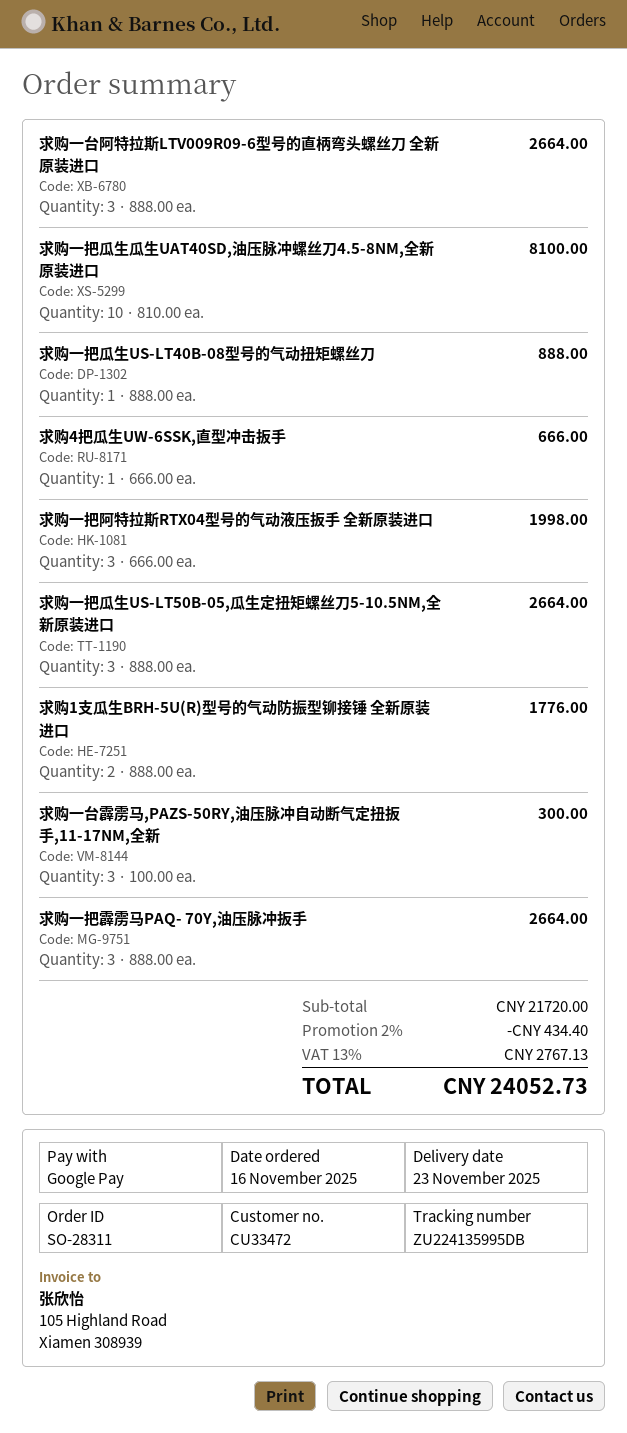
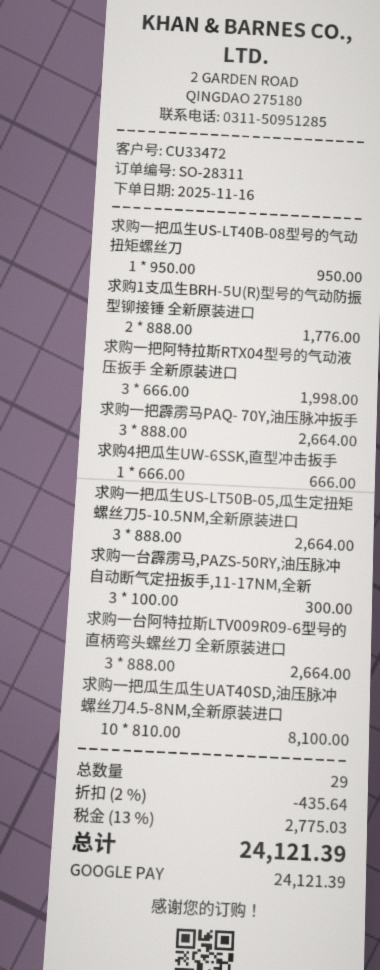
求购一把瓜生US-LT40B-08型号的气动扭矩螺丝刀: 1 x 888.00 = 888.00 -> 1 x 950.00 = 950.00
discount: 2% = 434.40 -> 2% = 435.64
tax: 13% = 2767.13 -> 13% = 2775.03
total: 24052.73 -> 24121.39

